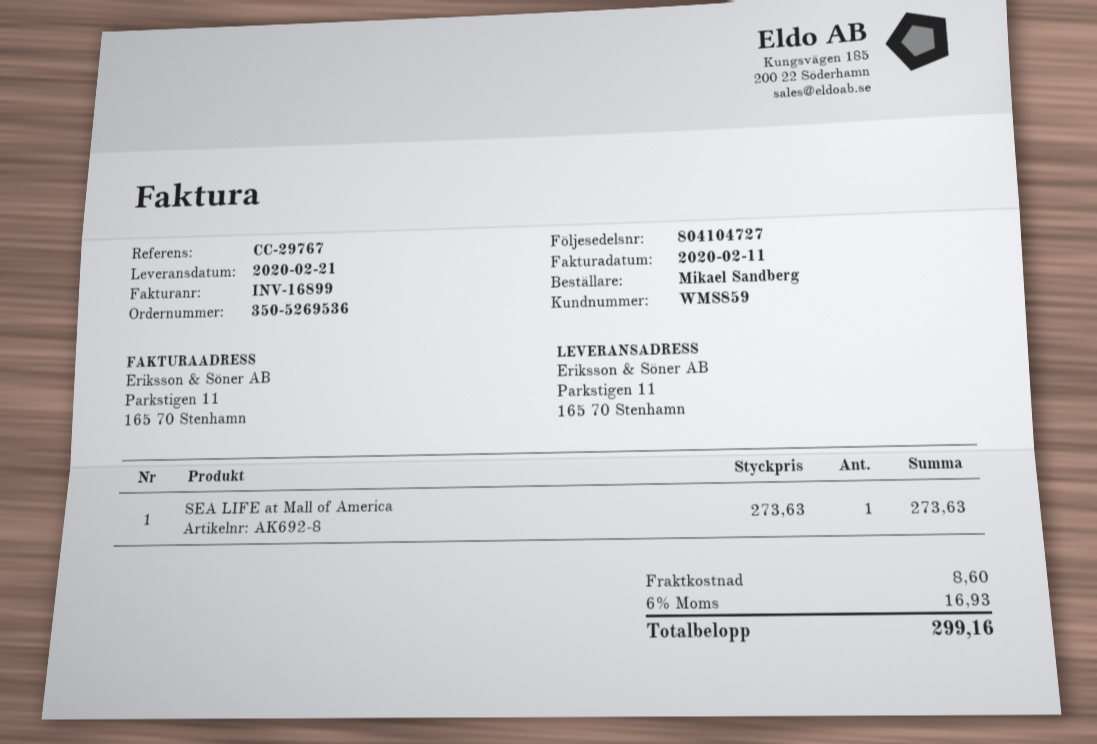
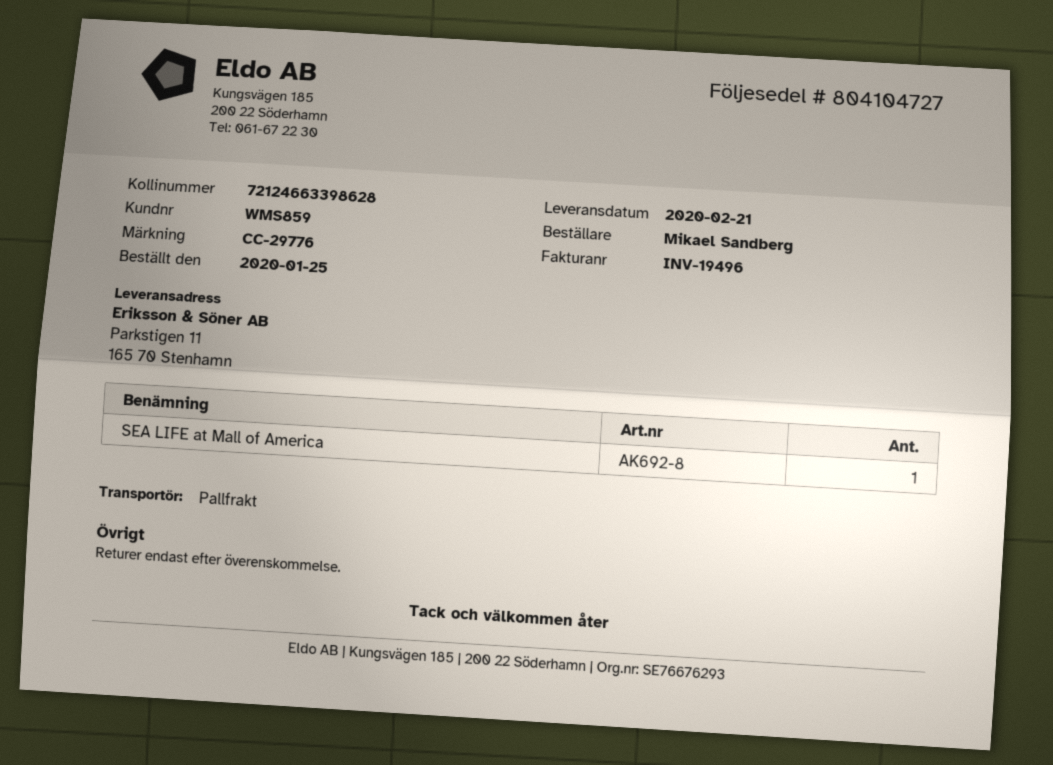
invoice number: INV-16899 -> INV-19496
reference: CC-29767 -> CC-29776

